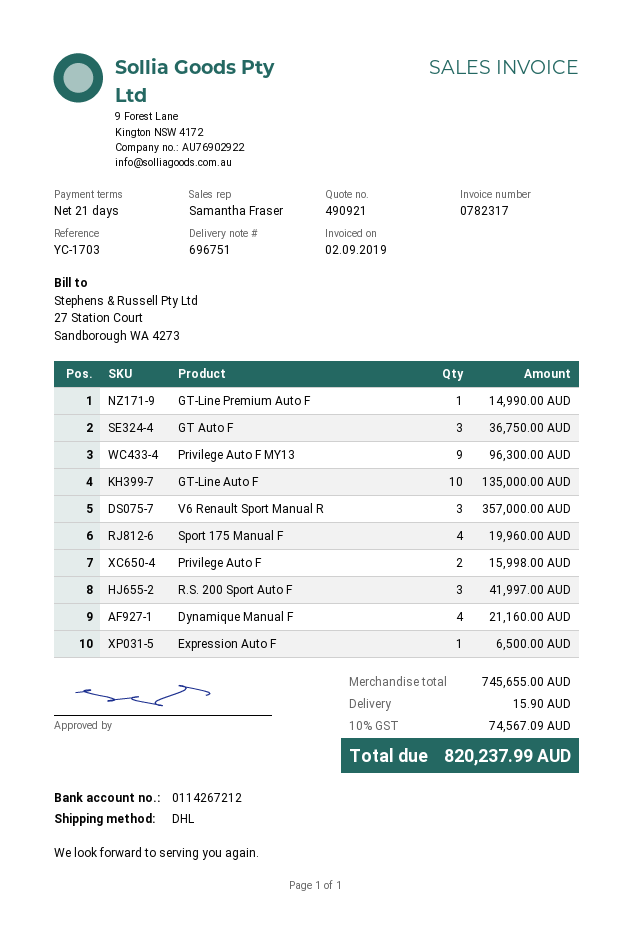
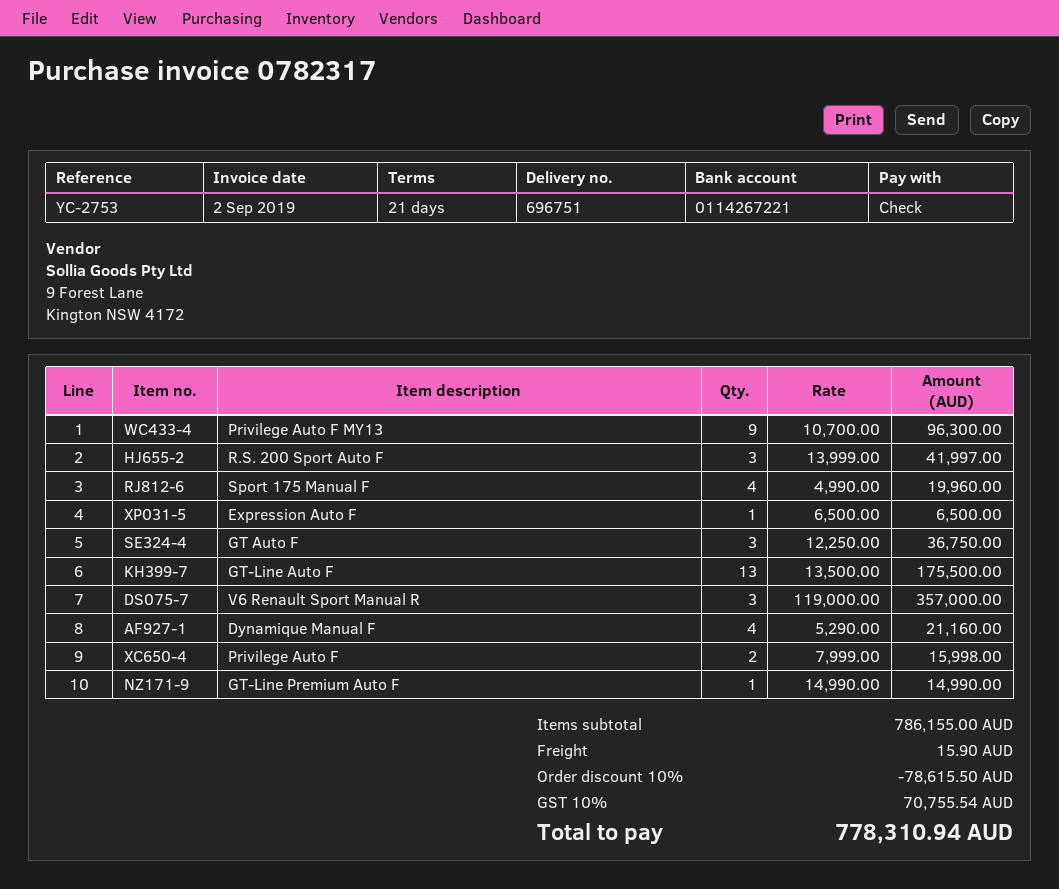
reference: YC-1703 -> YC-2753
bank account: 0114267212 -> 0114267221
GT-Line Auto F: 10 for 135000.00 -> 13 for 175500.00
subtotal: 745655.00 -> 786155.00
discount: none -> 10% = 78615.50
tax: 10% = 74567.09 -> 10% = 70755.54
total: 820237.99 -> 778310.94

